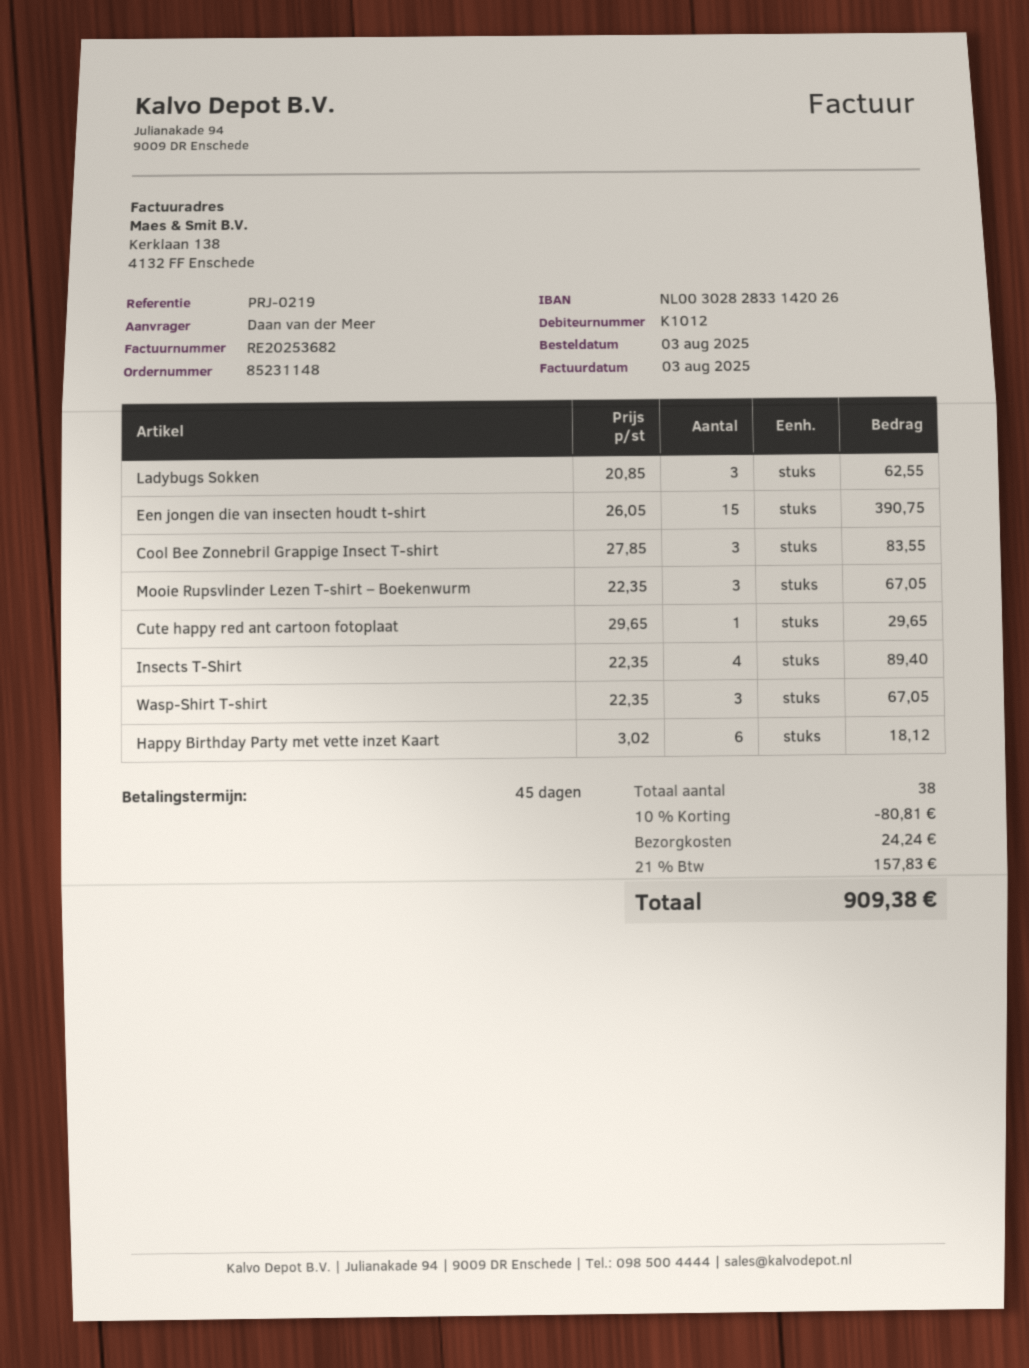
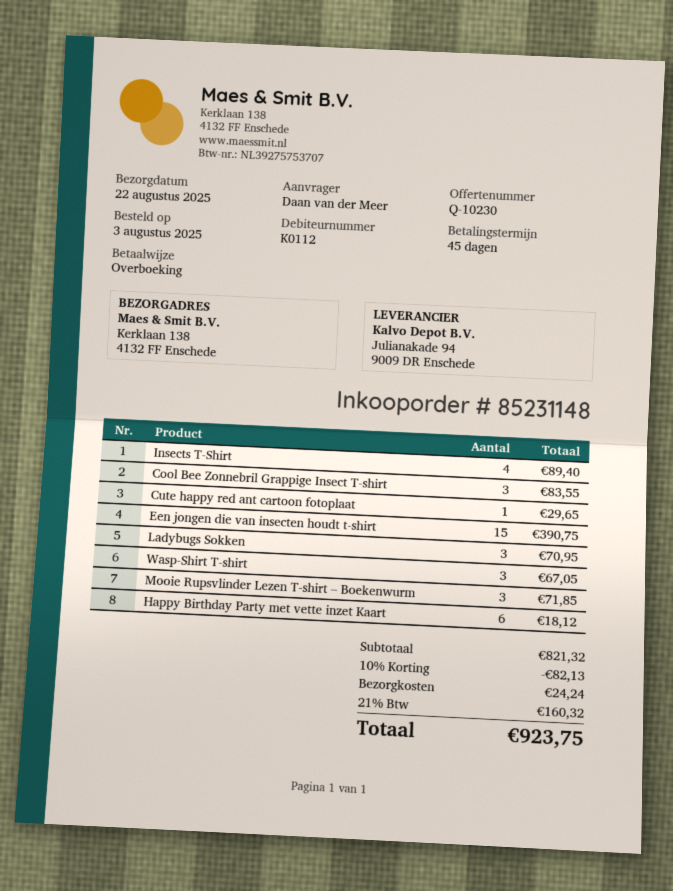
customer number: K1012 -> K0112
Ladybugs Sokken: 3 for 62.55 -> 3 for 70.95
Mooie Rupsvlinder Lezen T-shirt – Boekenwurm: 3 for 67.05 -> 3 for 71.85
discount: 10% = 80.81 -> 10% = 82.13
tax: 21% = 157.83 -> 21% = 160.32
total: 909.38 -> 923.75

